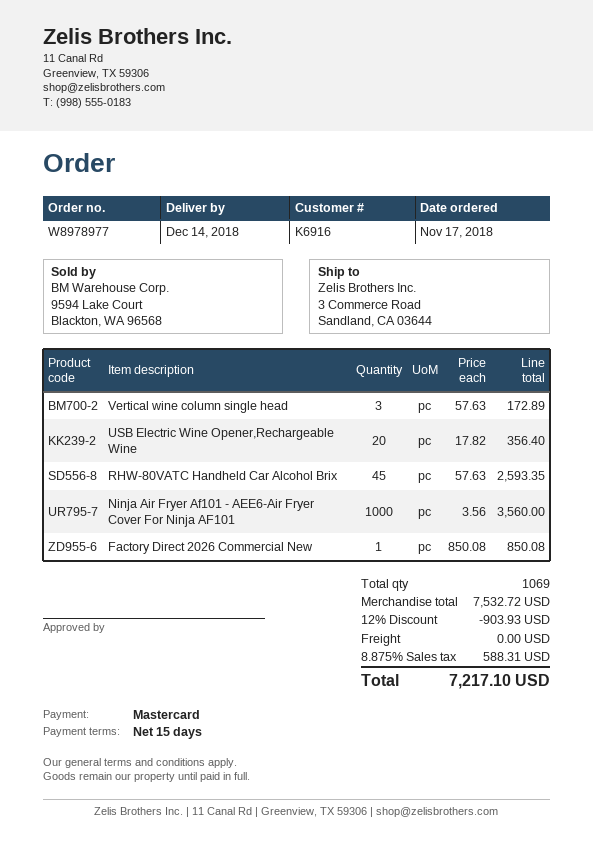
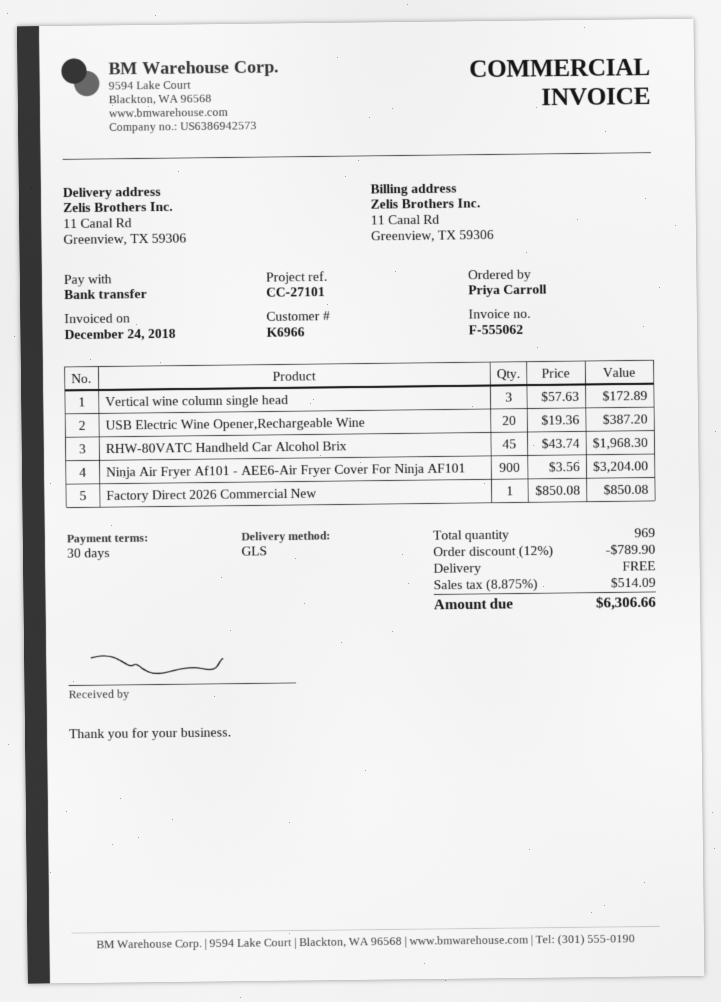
payment terms: 15 days -> 30 days
customer number: K6916 -> K6966
payment method: Mastercard -> bank transfer
ship to: 3 Commerce Road, Sandland, CA 03644 -> 11 Canal Rd, Greenview, TX 59306
USB Electric Wine Opener,Rechargeable Wine: 20 x 17.82 = 356.40 -> 20 x 19.36 = 387.20
RHW-80VATC Handheld Car Alcohol Brix: 45 x 57.63 = 2593.35 -> 45 x 43.74 = 1968.30
Ninja Air Fryer Af101 - AEE6-Air Fryer Cover For Ninja AF101: 1000 x 3.56 = 3560.00 -> 900 x 3.56 = 3204.00
total quantity: 1069 -> 969
discount: 12% = 903.93 -> 12% = 789.90
tax: 8.875% = 588.31 -> 8.875% = 514.09
total: 7217.10 -> 6306.66

